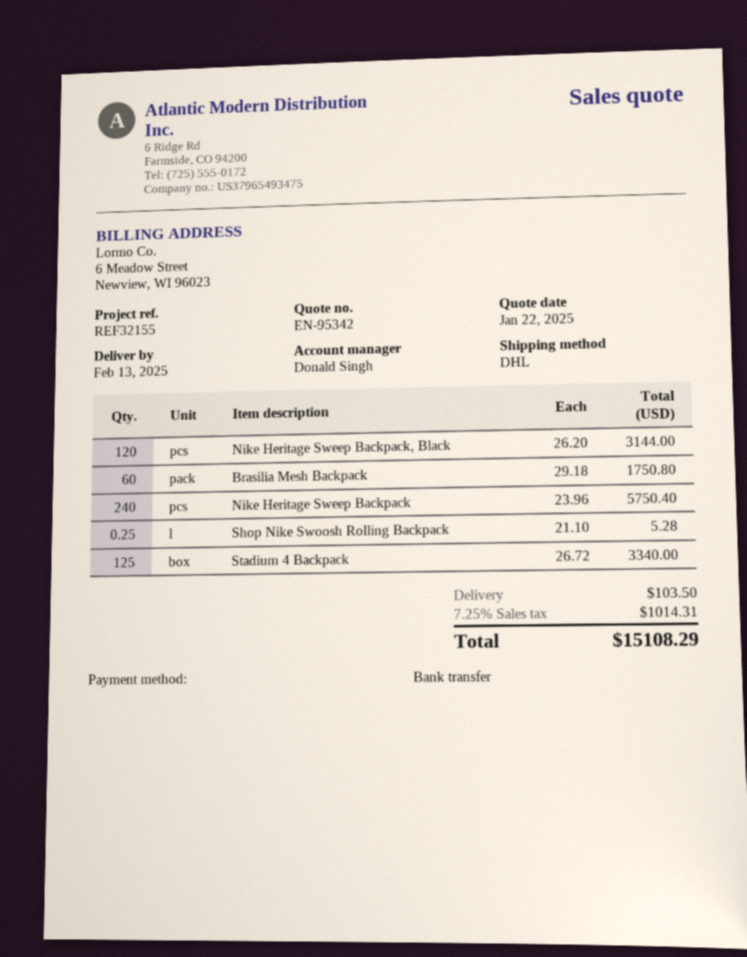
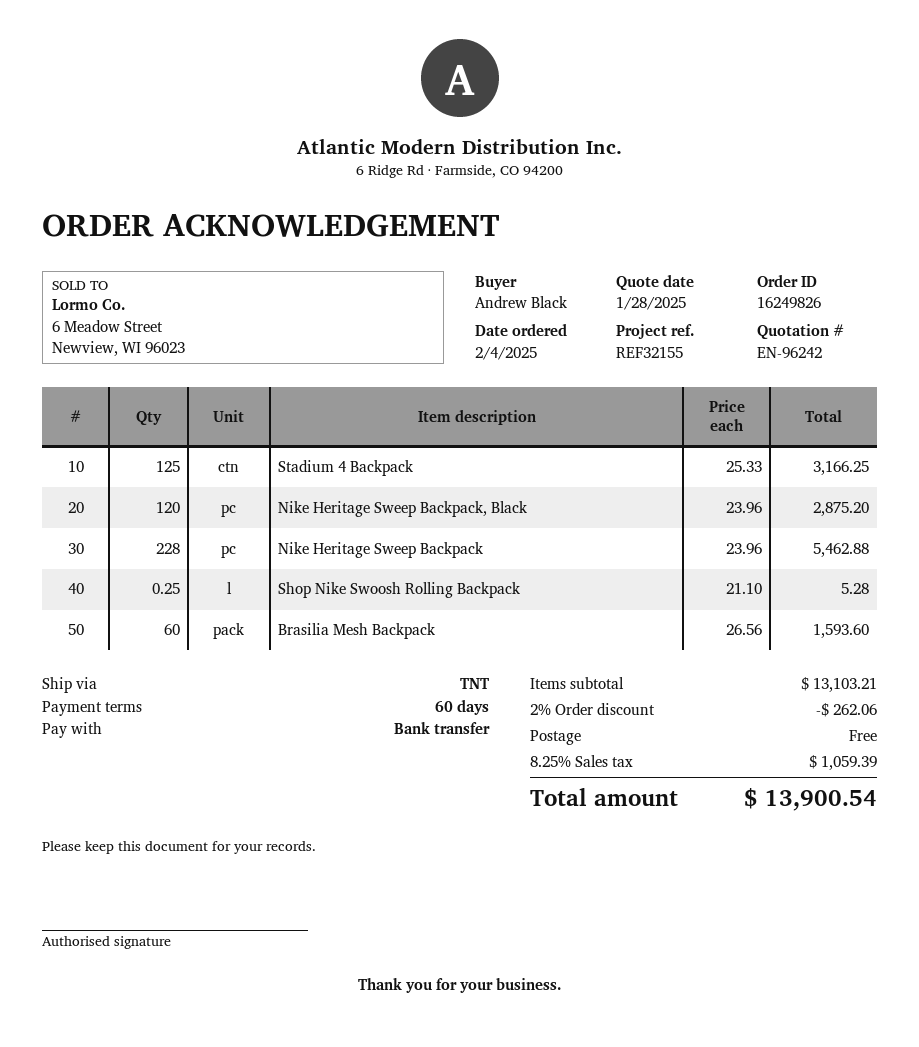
quote number: EN-95342 -> EN-96242
quote date: 2025-01-22 -> 2025-01-28
shipping method: DHL -> TNT
Nike Heritage Sweep Backpack, Black: 120 x 26.20 = 3144.00 -> 120 x 23.96 = 2875.20
Brasilia Mesh Backpack: 60 x 29.18 = 1750.80 -> 60 x 26.56 = 1593.60
Nike Heritage Sweep Backpack: 240 x 23.96 = 5750.40 -> 228 x 23.96 = 5462.88
Stadium 4 Backpack: 125 x 26.72 = 3340.00 -> 125 x 25.33 = 3166.25
discount: none -> 2% = 262.06
shipping: 103.50 -> 0.00
tax: 7.25% = 1014.31 -> 8.25% = 1059.39
total: 15108.29 -> 13900.54

